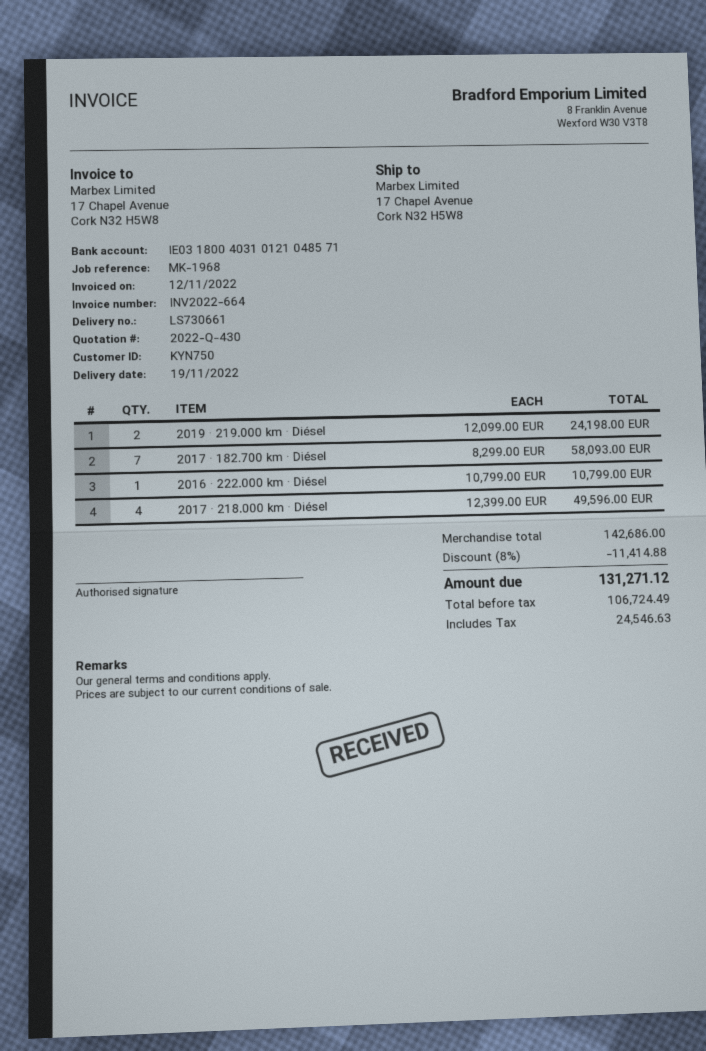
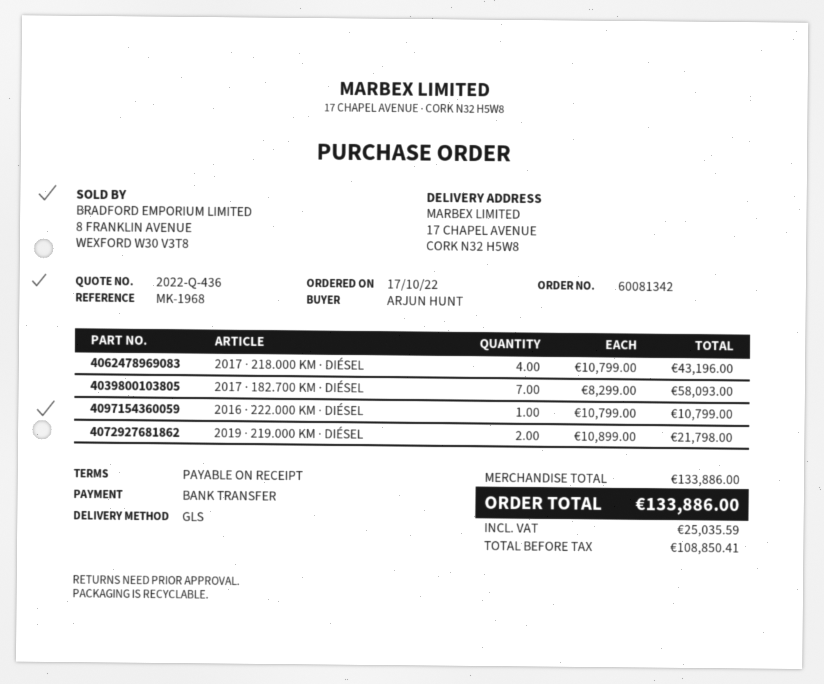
quote number: 2022-Q-430 -> 2022-Q-436
2019 · 219.000 km · Diésel: 2 x 12099.00 = 24198.00 -> 2 x 10899.00 = 21798.00
2017 · 218.000 km · Diésel: 4 x 12399.00 = 49596.00 -> 4 x 10799.00 = 43196.00
subtotal: 142686.00 -> 133886.00
discount: 8% = 11414.88 -> none
net: 106724.49 -> 108850.41
tax: 24546.63 -> 25035.59
total: 131271.12 -> 133886.00

